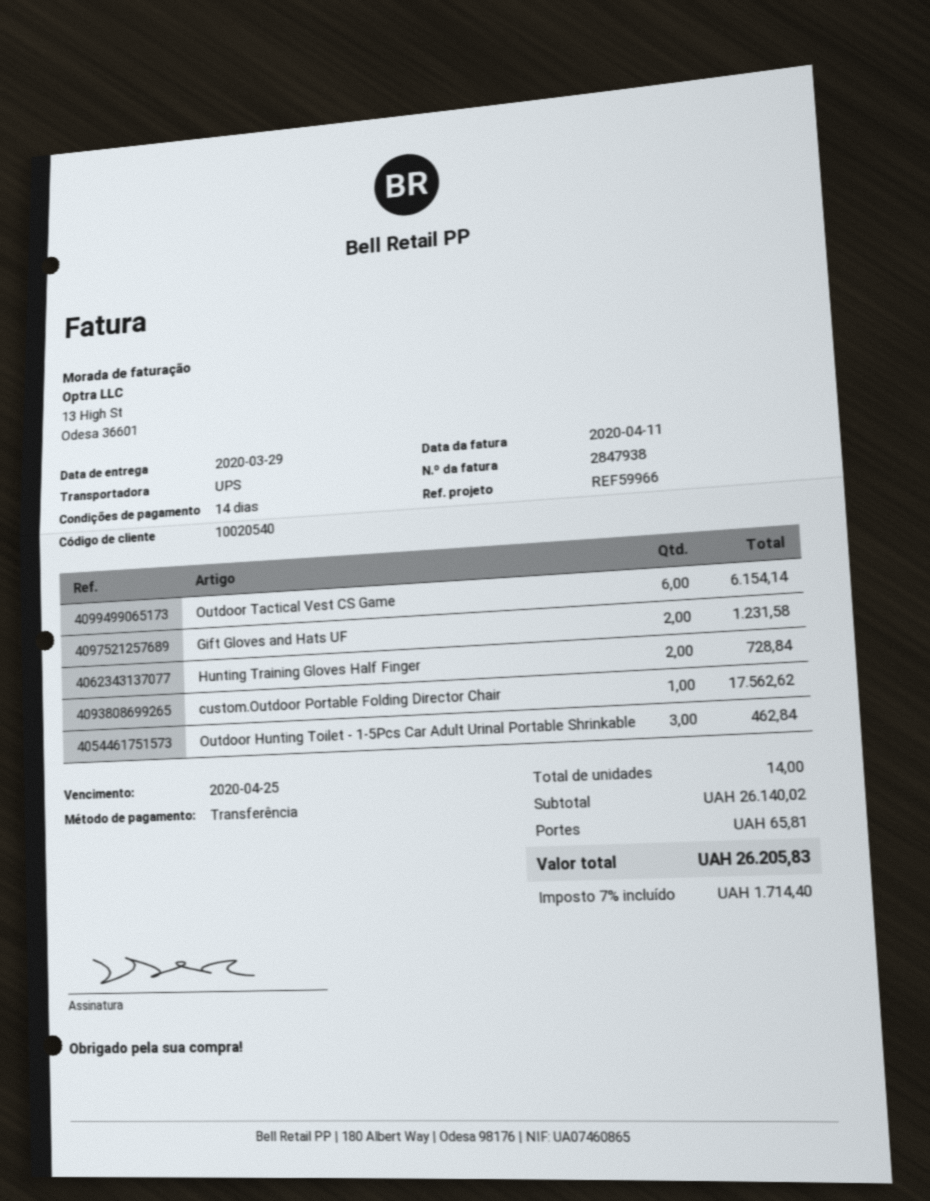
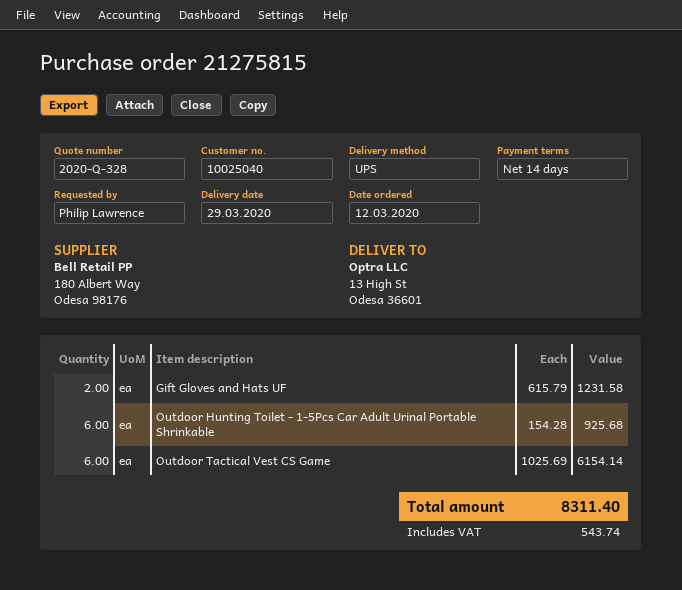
customer number: 10020540 -> 10025040
Hunting Training Gloves Half Finger: 2 for 728.84 -> none
custom.Outdoor Portable Folding Director Chair: 1 for 17562.62 -> none
Outdoor Hunting Toilet - 1-5Pcs Car Adult Urinal Portable Shrinkable: 3 for 462.84 -> 6 for 925.68
shipping: 65.81 -> none
tax: 1714.40 -> 543.74
total: 26205.83 -> 8311.40

